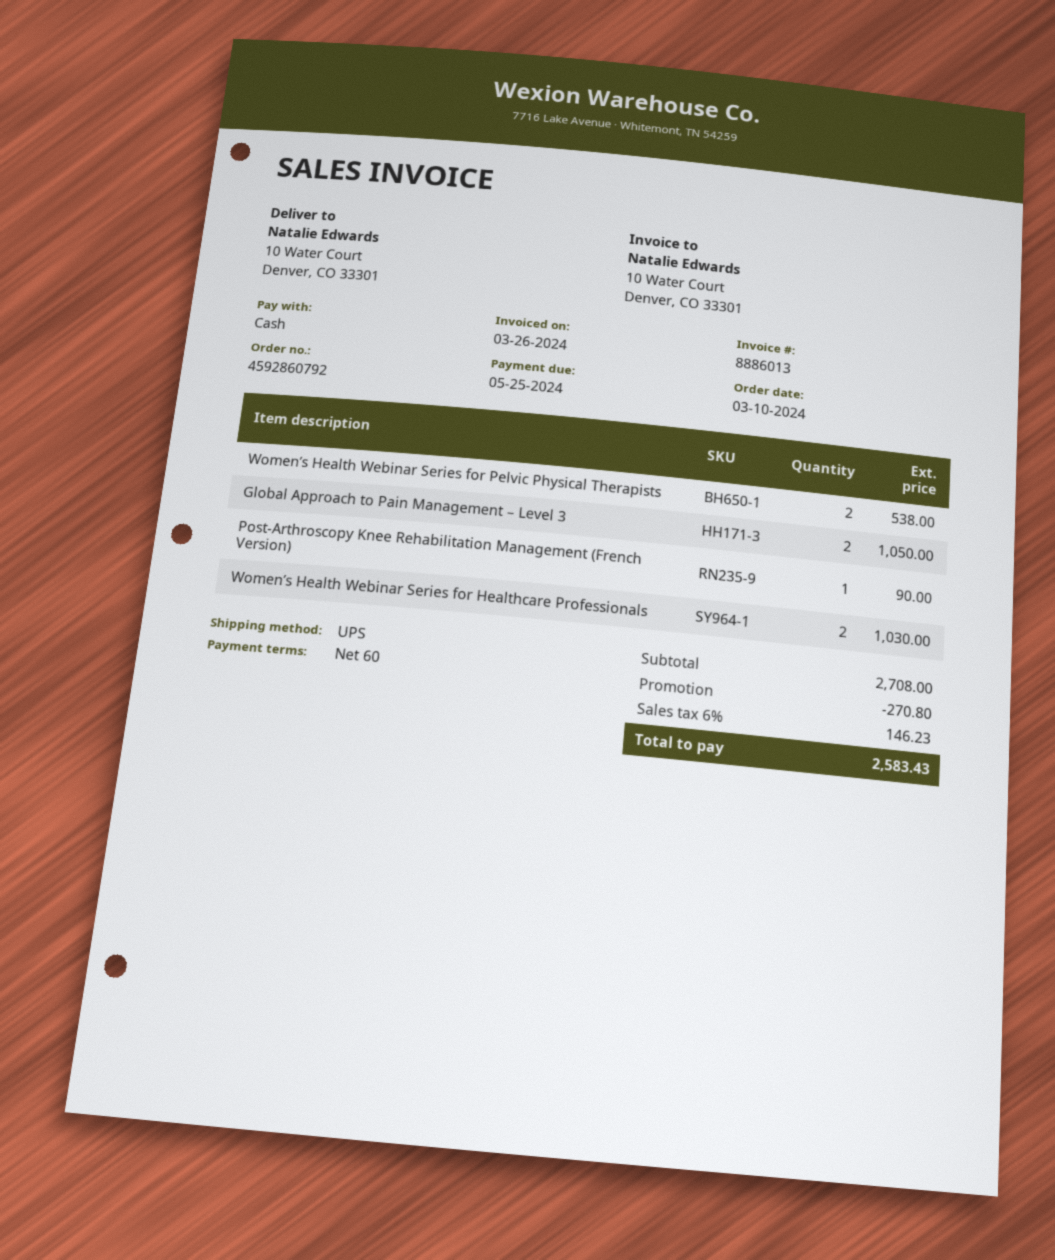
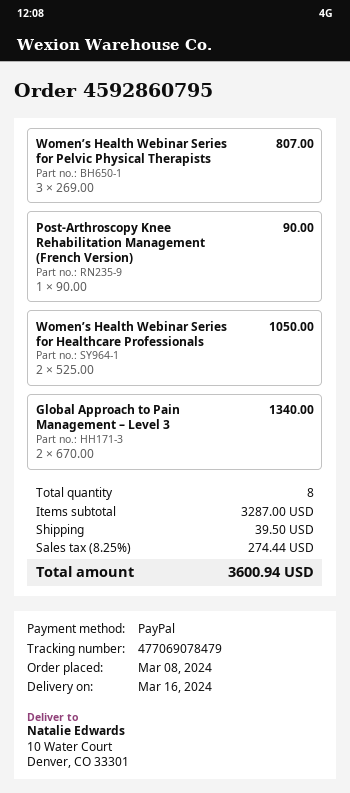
order number: 4592860792 -> 4592860795
order date: 2024-03-10 -> 2024-03-08
payment method: cash -> PayPal
Women’s Health Webinar Series for Pelvic Physical Therapists: 2 for 538.00 -> 3 for 807.00
Global Approach to Pain Management – Level 3: 2 for 1050.00 -> 2 for 1340.00
Women’s Health Webinar Series for Healthcare Professionals: 2 for 1030.00 -> 2 for 1050.00
subtotal: 2708.00 -> 3287.00
discount: 270.80 -> none
shipping: none -> 39.50
tax: 6% = 146.23 -> 8.25% = 274.44
total: 2583.43 -> 3600.94

